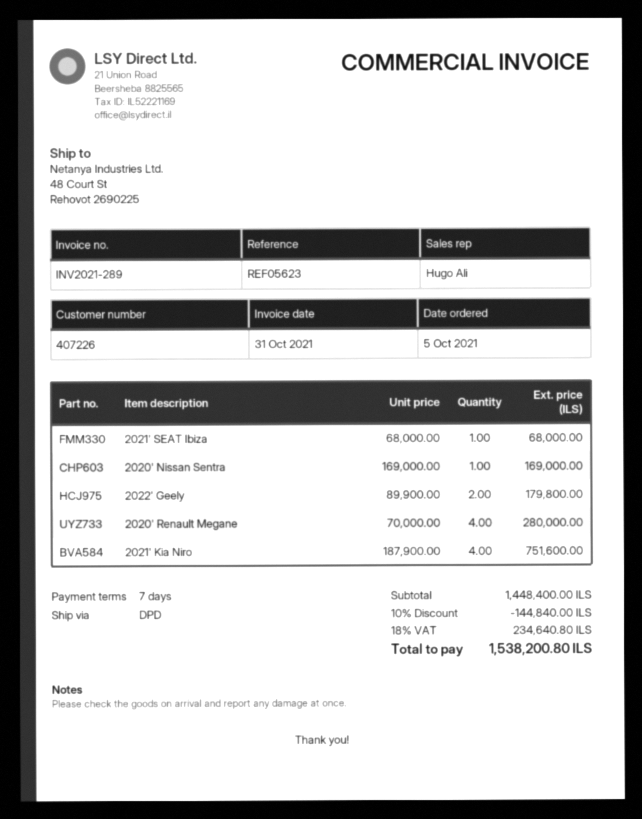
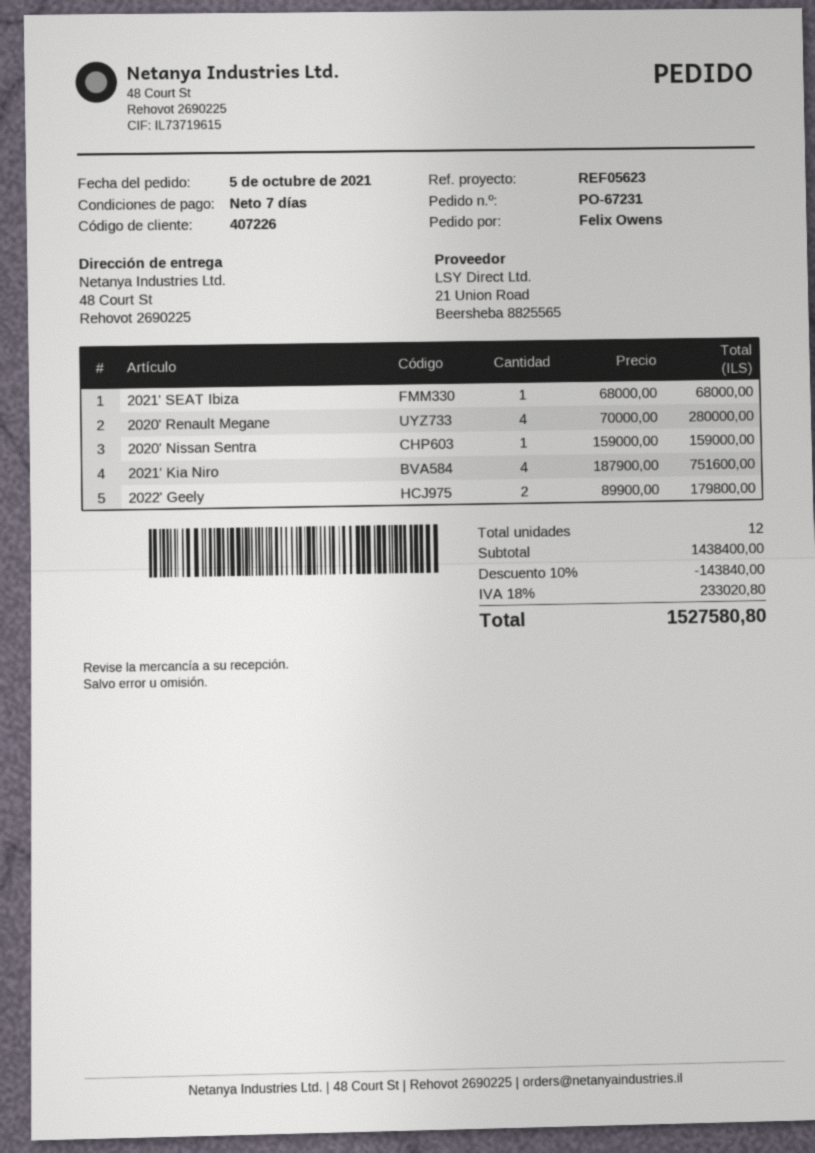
2020' Nissan Sentra: 1 x 169000.00 = 169000.00 -> 1 x 159000.00 = 159000.00
subtotal: 1448400.00 -> 1438400.00
discount: 10% = 144840.00 -> 10% = 143840.00
tax: 18% = 234640.80 -> 18% = 233020.80
total: 1538200.80 -> 1527580.80

